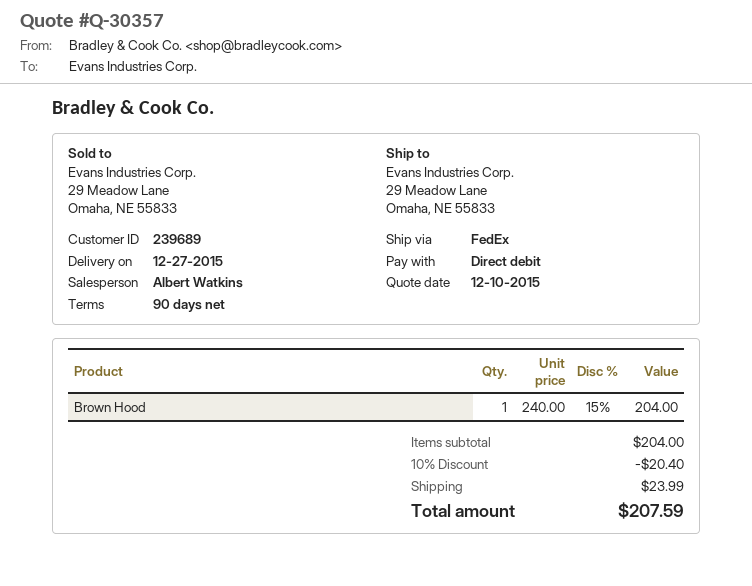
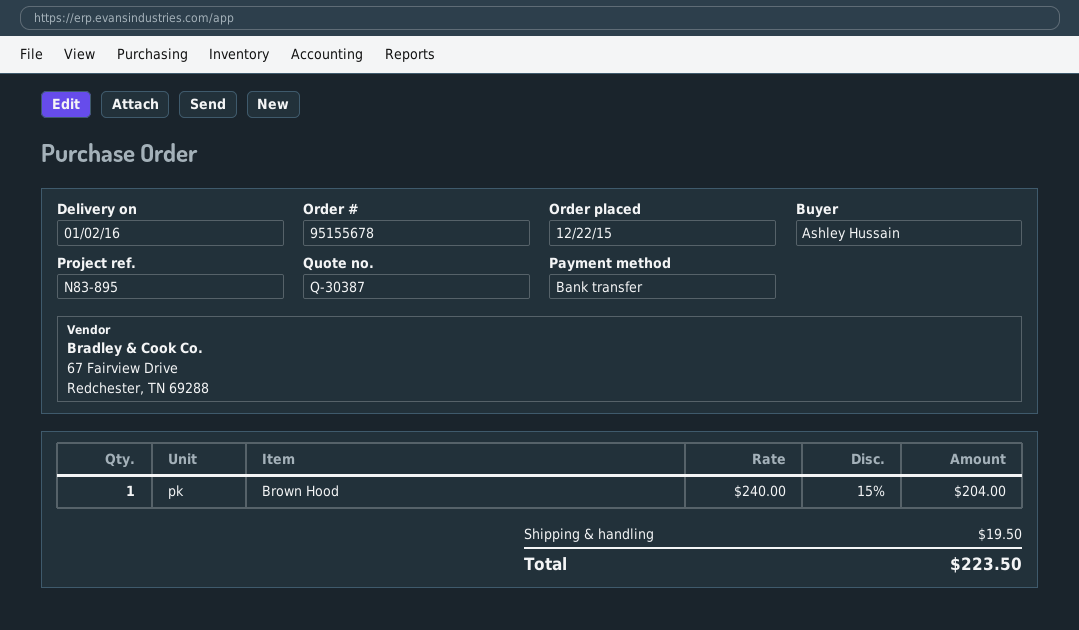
quote number: Q-30357 -> Q-30387
delivery date: 2015-12-27 -> 2016-01-02
payment method: direct debit -> bank transfer
discount: 10% = 20.40 -> none
shipping: 23.99 -> 19.50
total: 207.59 -> 223.50

